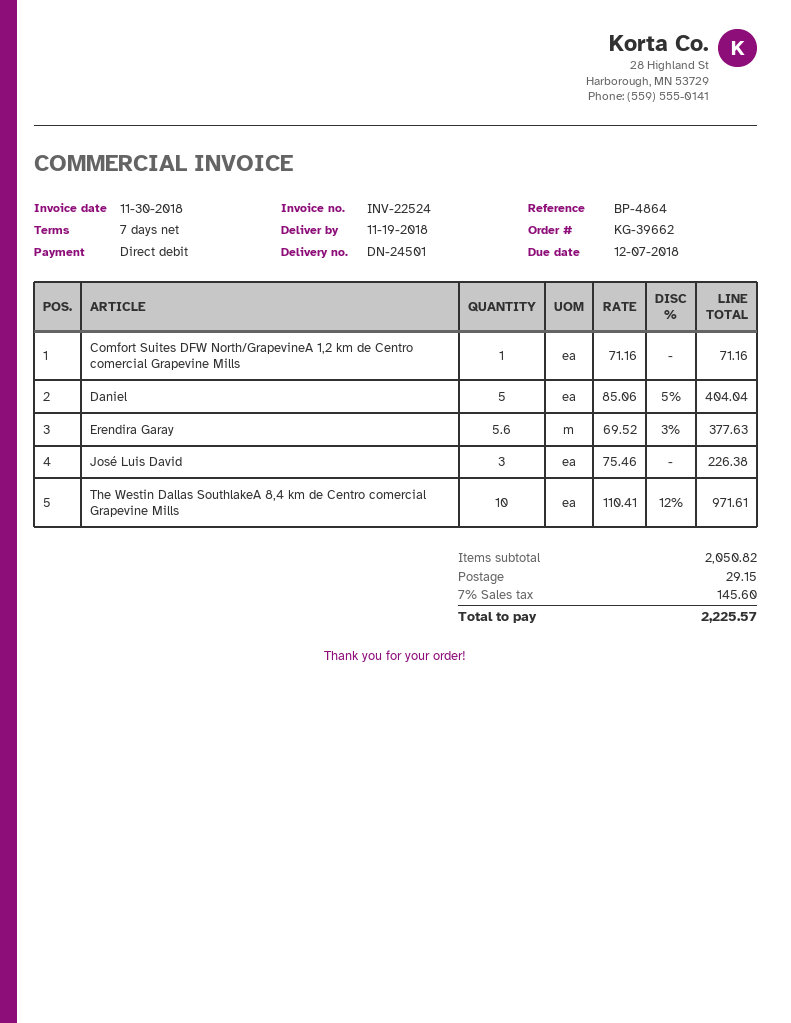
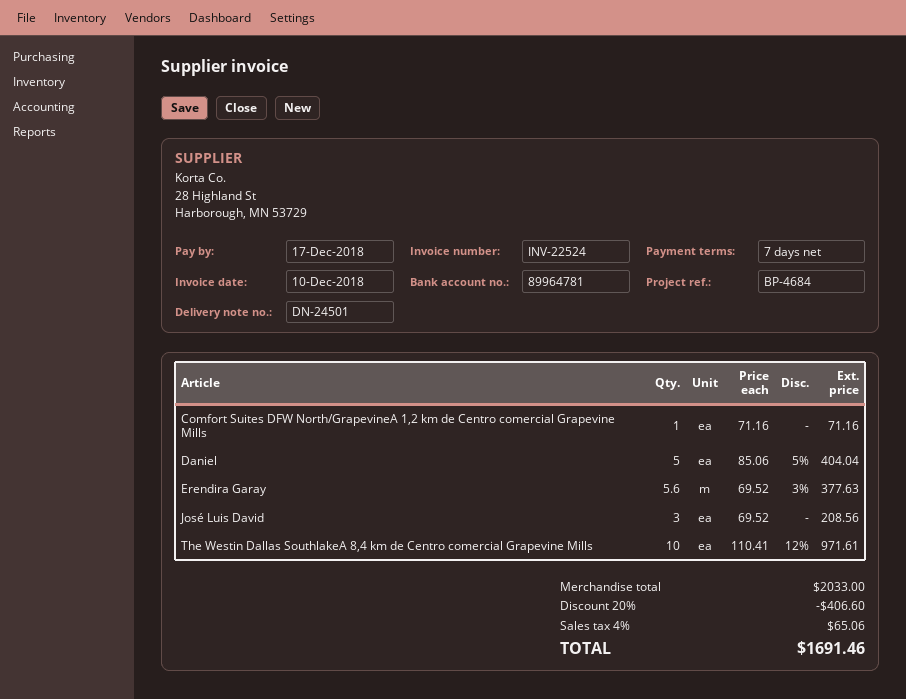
invoice date: 2018-11-30 -> 2018-12-10
due date: 2018-12-07 -> 2018-12-17
reference: BP-4864 -> BP-4684
José Luis David: 3 x 75.46 = 226.38 -> 3 x 69.52 = 208.56
subtotal: 2050.82 -> 2033.00
discount: none -> 20% = 406.60
shipping: 29.15 -> none
tax: 7% = 145.60 -> 4% = 65.06
total: 2225.57 -> 1691.46

